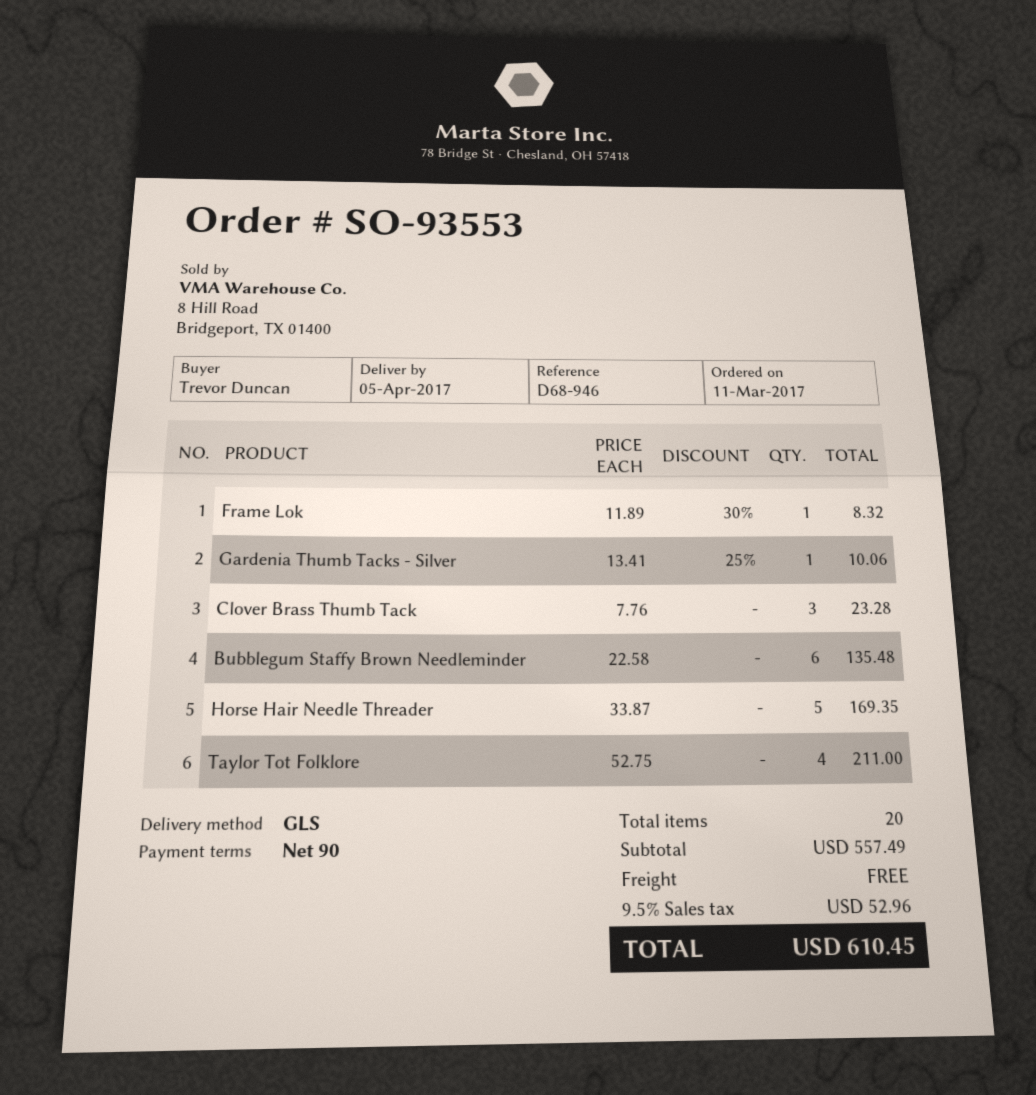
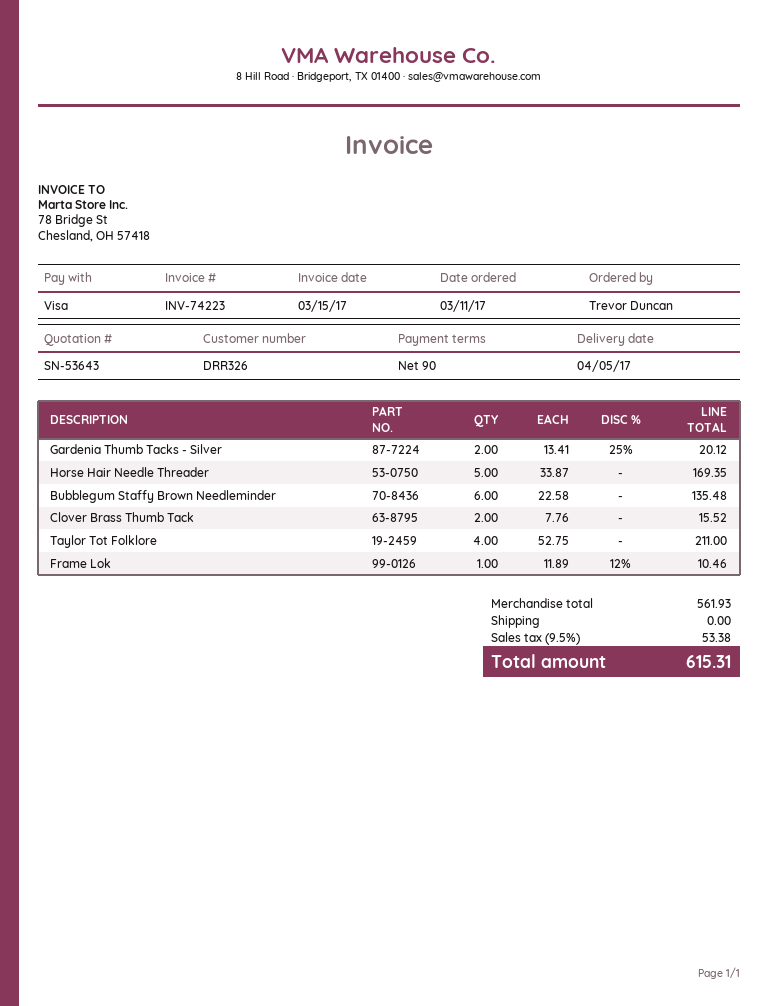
Frame Lok: 1 x 11.89 - 30% = 8.32 -> 1 x 11.89 - 12% = 10.46
Gardenia Thumb Tacks - Silver: 1 x 13.41 - 25% = 10.06 -> 2 x 13.41 - 25% = 20.12
Clover Brass Thumb Tack: 3 x 7.76 = 23.28 -> 2 x 7.76 = 15.52
subtotal: 557.49 -> 561.93
tax: 9.5% = 52.96 -> 9.5% = 53.38
total: 610.45 -> 615.31

